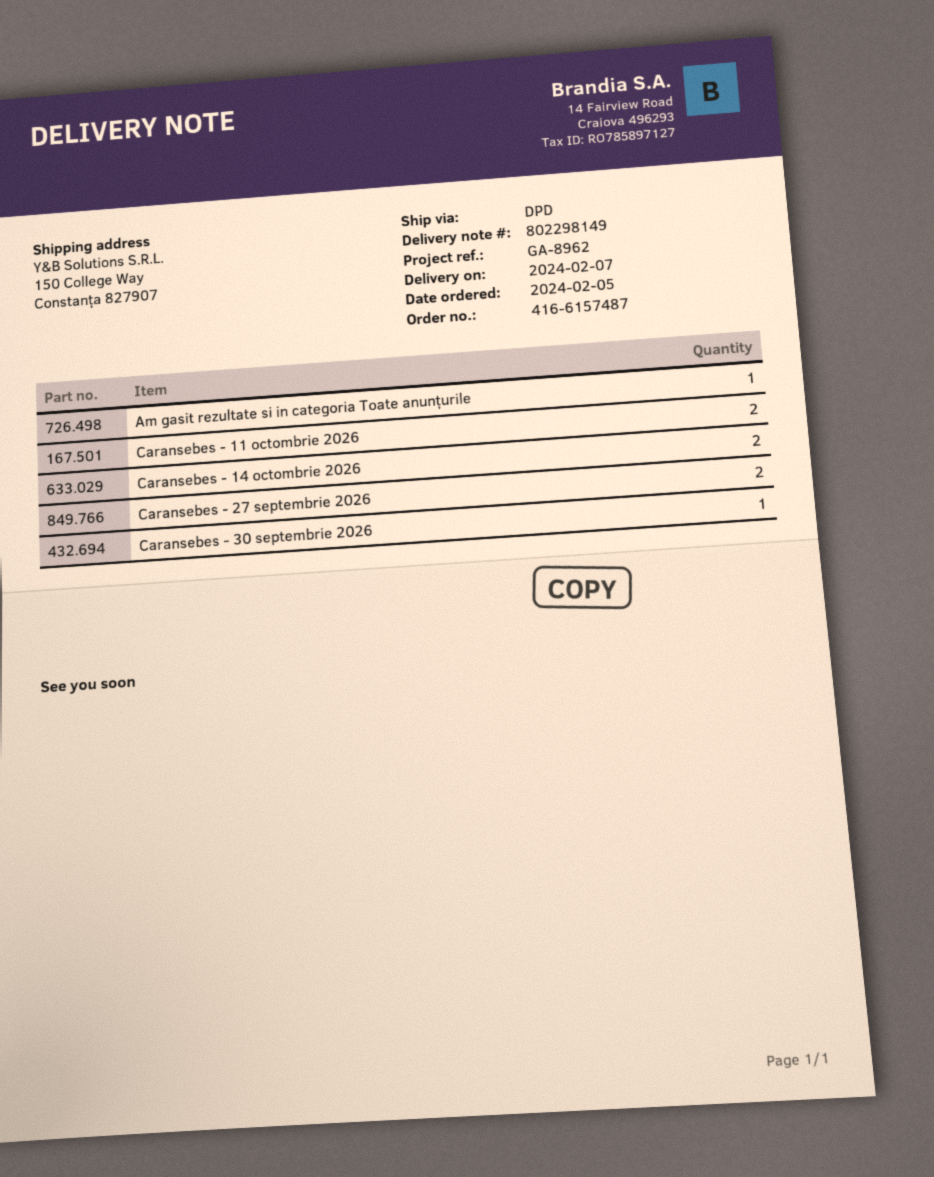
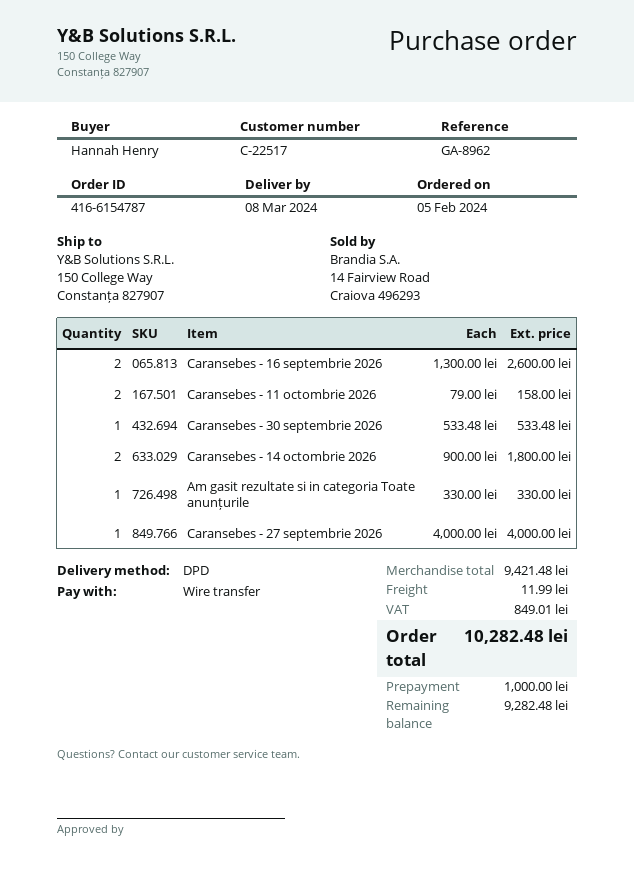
order number: 416-6157487 -> 416-6154787
delivery date: 2024-02-07 -> 2024-03-08
Caransebes - 27 septembrie 2026: 2 -> 1
Caransebes - 16 septembrie 2026: none -> 2

